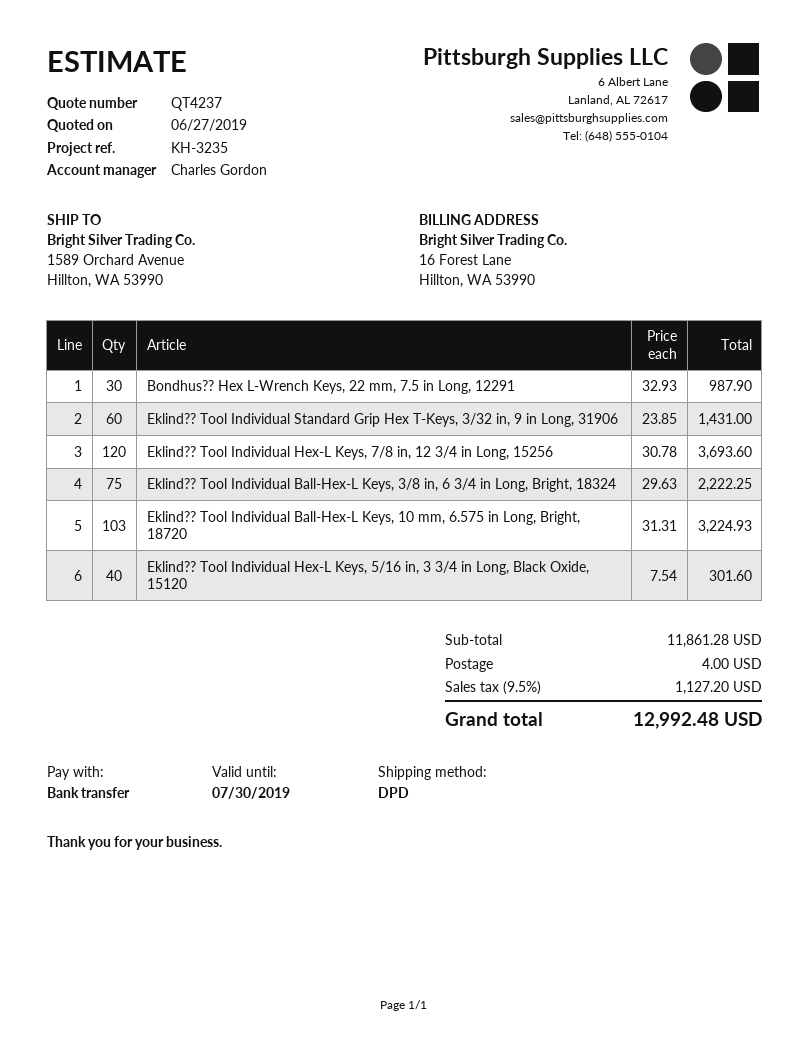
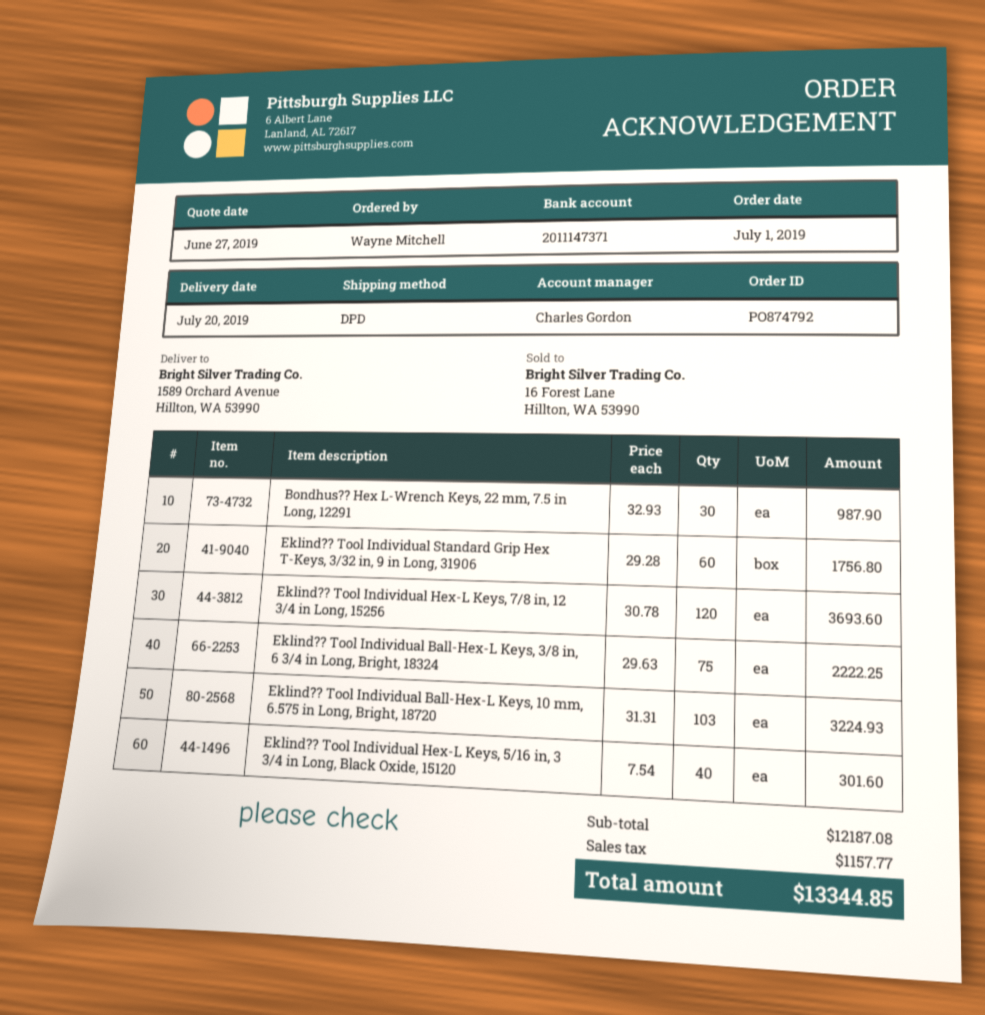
Eklind?? Tool Individual Standard Grip Hex T-Keys, 3/32 in, 9 in Long, 31906: 60 x 23.85 = 1431.00 -> 60 x 29.28 = 1756.80
subtotal: 11861.28 -> 12187.08
shipping: 4.00 -> none
tax: 1127.20 -> 1157.77
total: 12992.48 -> 13344.85

